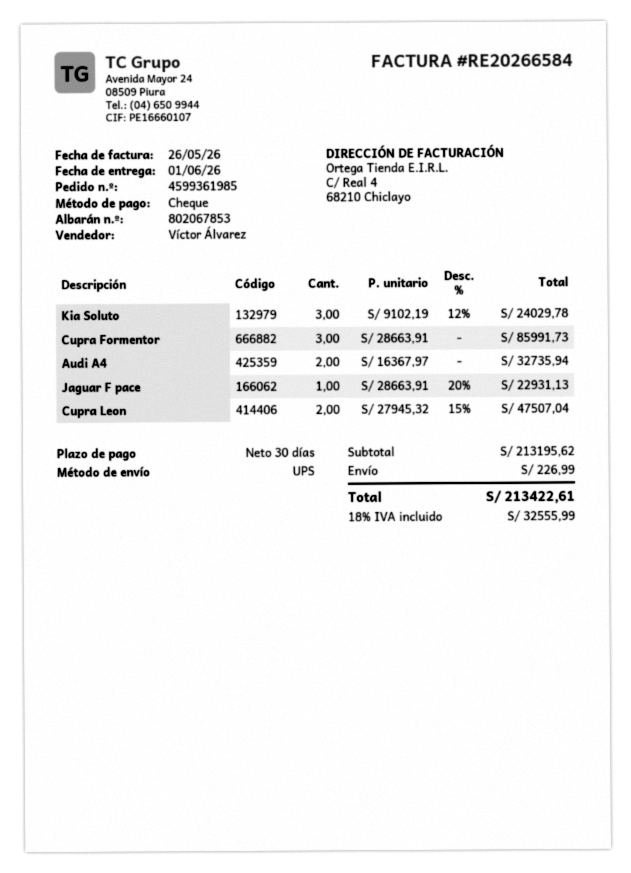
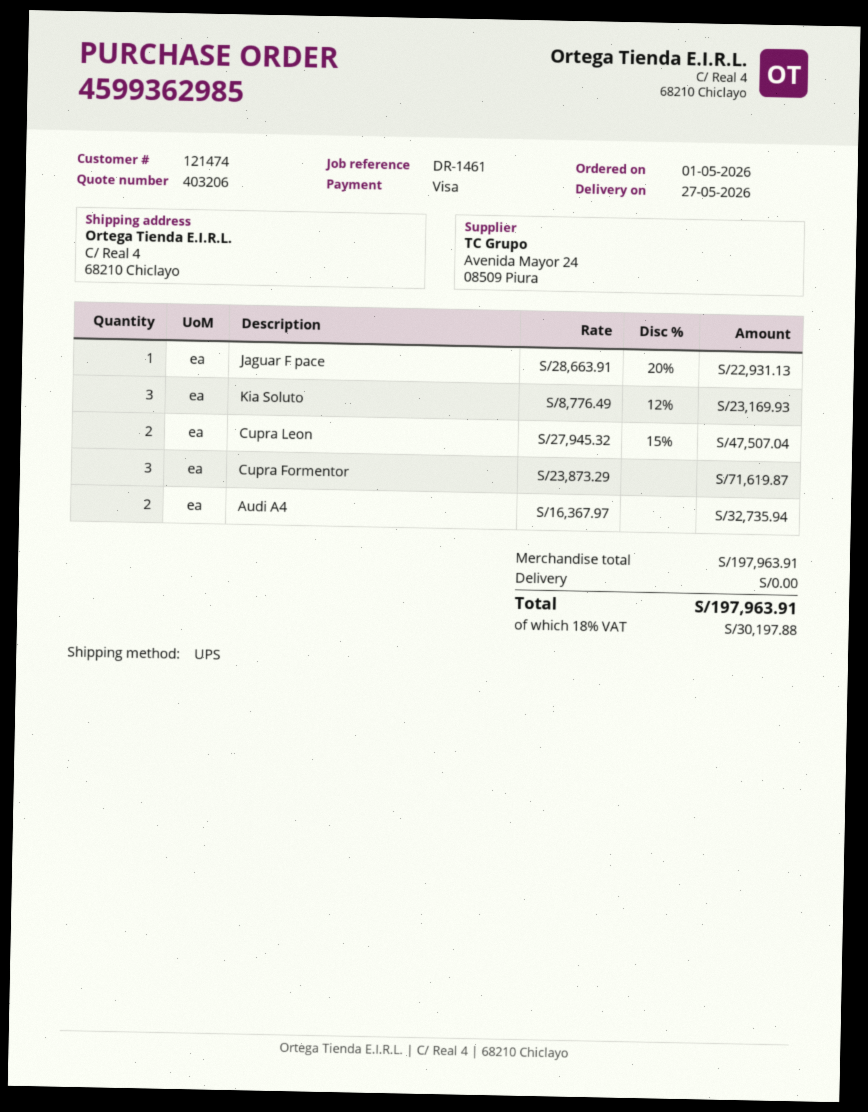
order number: 4599361985 -> 4599362985
delivery date: 2026-06-01 -> 2026-05-27
payment method: cheque -> Visa
Kia Soluto: 3 x 9102.19 - 12% = 24029.78 -> 3 x 8776.49 - 12% = 23169.93
Cupra Formentor: 3 x 28663.91 = 85991.73 -> 3 x 23873.29 = 71619.87
subtotal: 213195.62 -> 197963.91
shipping: 226.99 -> 0.00
tax: 18% = 32555.99 -> 18% = 30197.88
total: 213422.61 -> 197963.91

